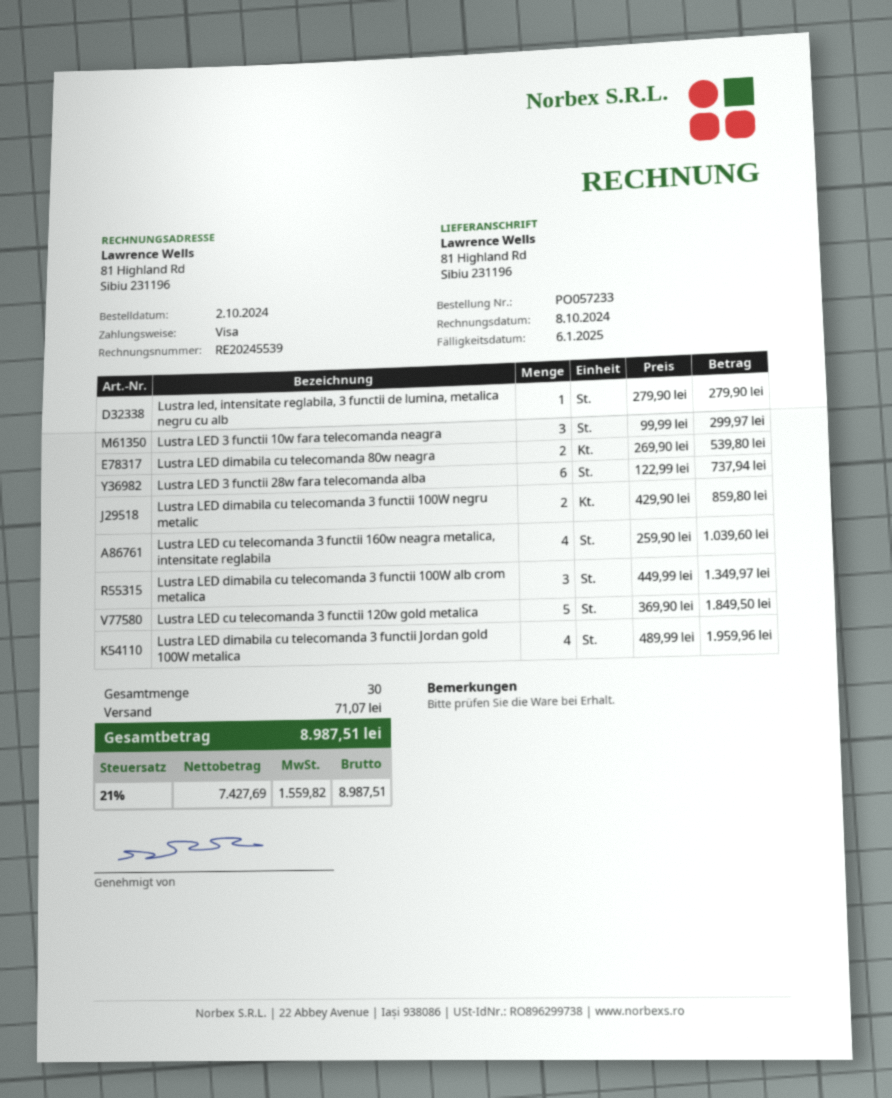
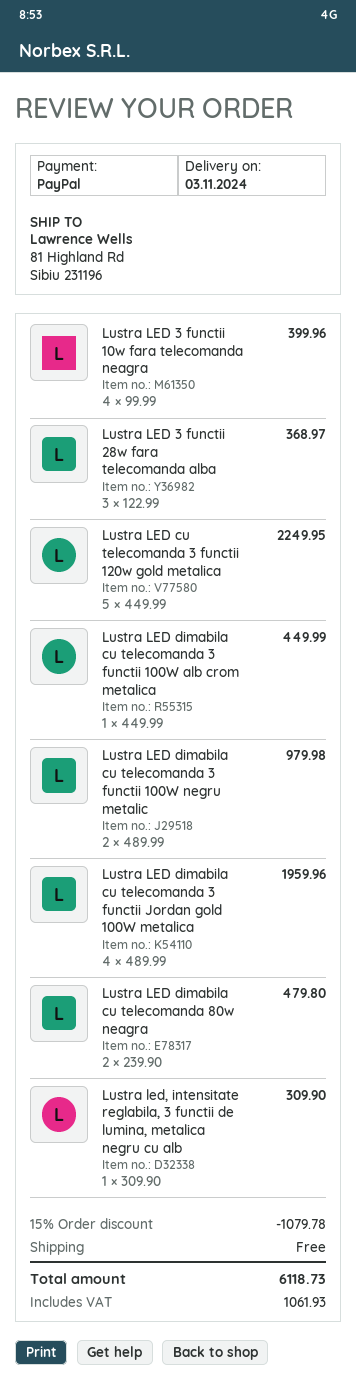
payment method: Visa -> PayPal
Lustra led, intensitate reglabila, 3 functii de lumina, metalica negru cu alb: 1 x 279.90 = 279.90 -> 1 x 309.90 = 309.90
Lustra LED 3 functii 10w fara telecomanda neagra: 3 x 99.99 = 299.97 -> 4 x 99.99 = 399.96
Lustra LED dimabila cu telecomanda 80w neagra: 2 x 269.90 = 539.80 -> 2 x 239.90 = 479.80
Lustra LED 3 functii 28w fara telecomanda alba: 6 x 122.99 = 737.94 -> 3 x 122.99 = 368.97
Lustra LED dimabila cu telecomanda 3 functii 100W negru metalic: 2 x 429.90 = 859.80 -> 2 x 489.99 = 979.98
Lustra LED cu telecomanda 3 functii 160w neagra metalica, intensitate reglabila: 4 x 259.90 = 1039.60 -> none
Lustra LED dimabila cu telecomanda 3 functii 100W alb crom metalica: 3 x 449.99 = 1349.97 -> 1 x 449.99 = 449.99
Lustra LED cu telecomanda 3 functii 120w gold metalica: 5 x 369.90 = 1849.50 -> 5 x 449.99 = 2249.95
discount: none -> 15% = 1079.78
shipping: 71.07 -> 0.00
tax: 1559.82 -> 1061.93
total: 8987.51 -> 6118.73

